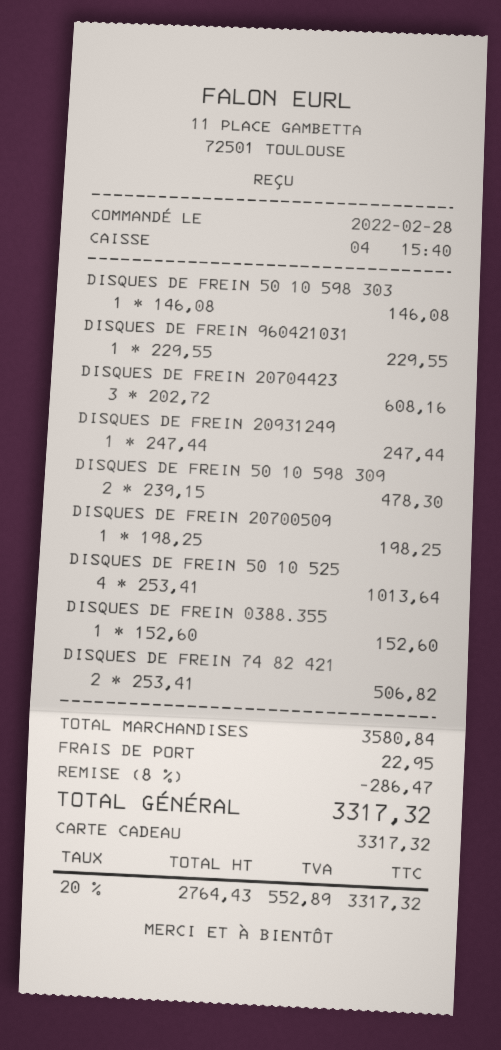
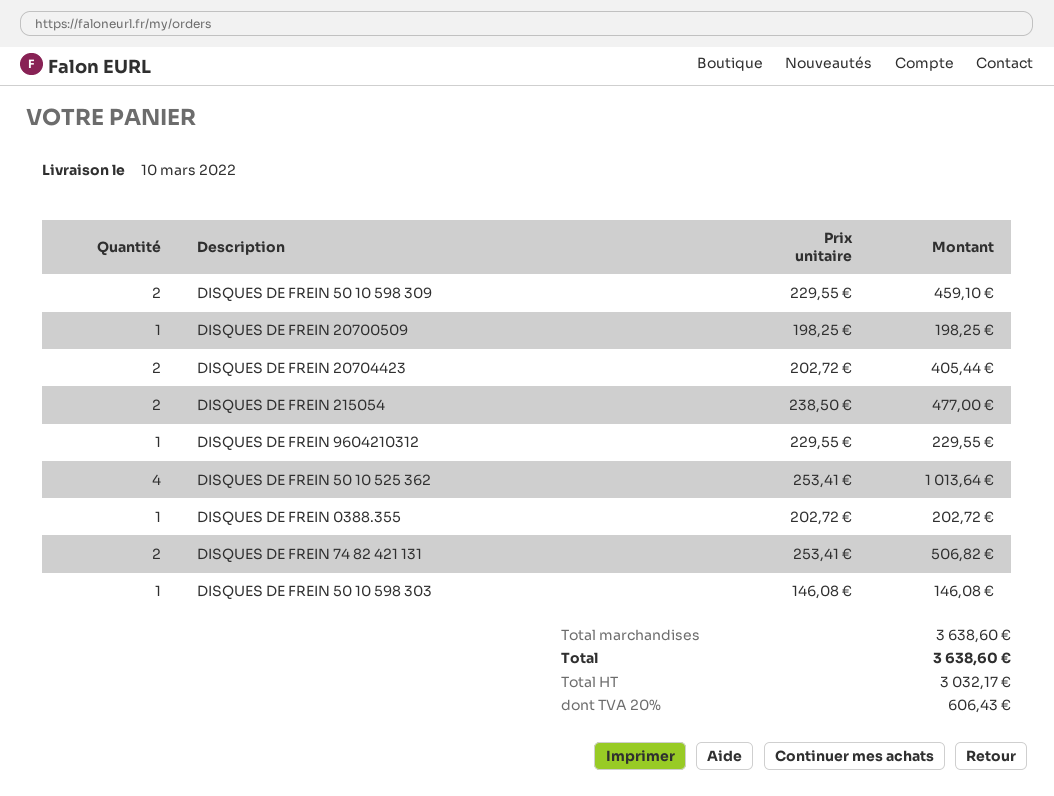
DISQUES DE FREIN 20704423: 3 x 202.72 = 608.16 -> 2 x 202.72 = 405.44
DISQUES DE FREIN 20931249: 1 x 247.44 = 247.44 -> none
DISQUES DE FREIN 50 10 598 309: 2 x 239.15 = 478.30 -> 2 x 229.55 = 459.10
DISQUES DE FREIN 0388.355: 1 x 152.60 = 152.60 -> 1 x 202.72 = 202.72
DISQUES DE FREIN 215054: none -> 2 x 238.50 = 477.00
subtotal: 3580.84 -> 3638.60
discount: 8% = 286.47 -> none
shipping: 22.95 -> none
net: 2764.43 -> 3032.17
tax: 20% = 552.89 -> 20% = 606.43
total: 3317.32 -> 3638.60

